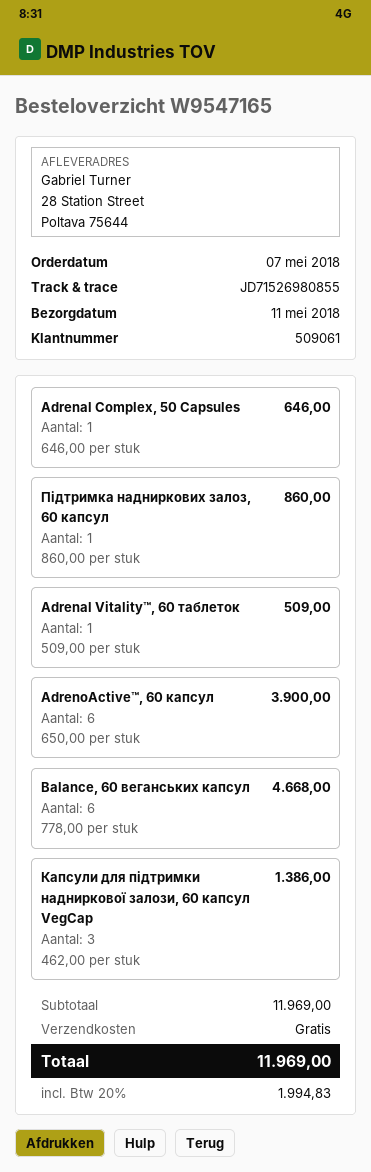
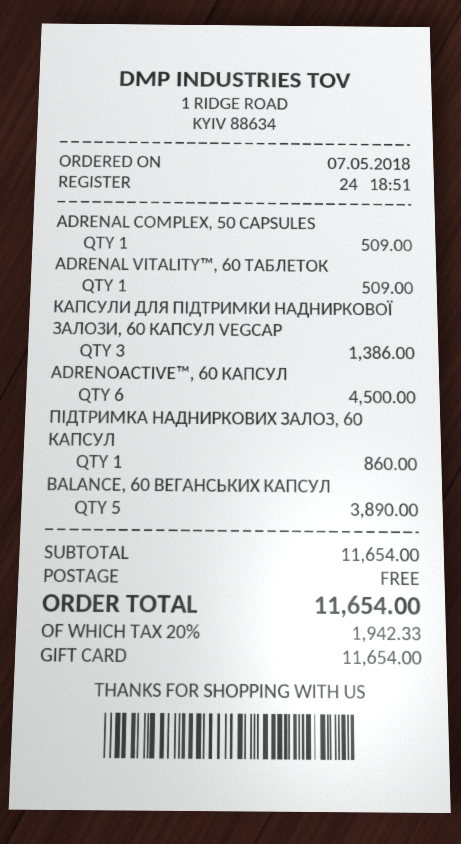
Adrenal Complex, 50 Capsules: 1 for 646.00 -> 1 for 509.00
AdrenoActive™, 60 капсул: 6 for 3900.00 -> 6 for 4500.00
Balance, 60 веганських капсул: 6 for 4668.00 -> 5 for 3890.00
subtotal: 11969.00 -> 11654.00
tax: 20% = 1994.83 -> 20% = 1942.33
total: 11969.00 -> 11654.00

